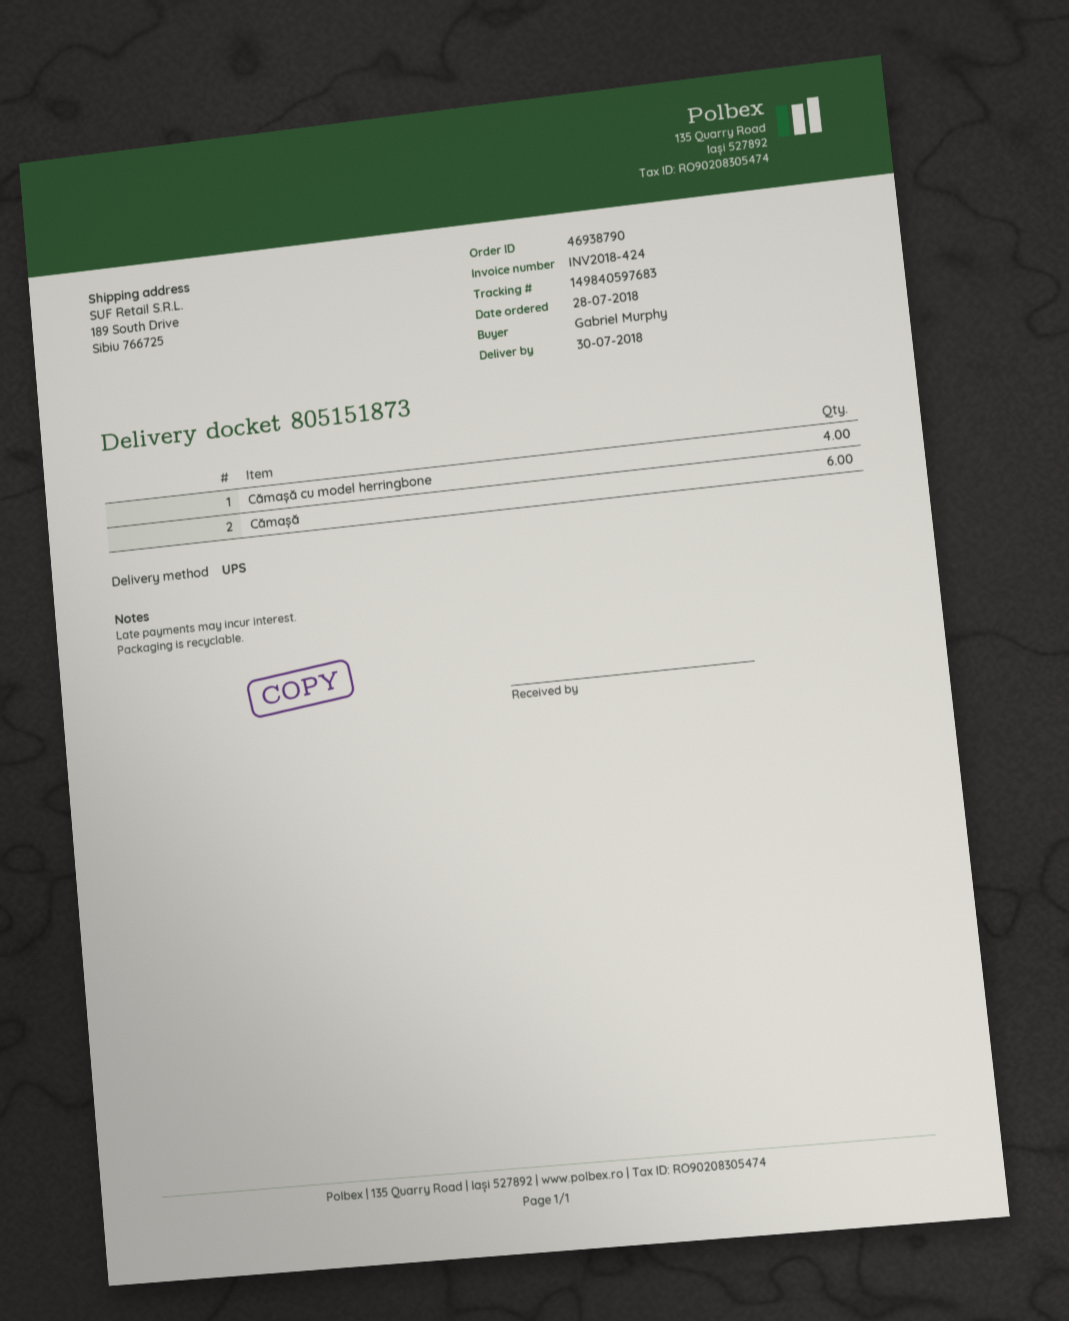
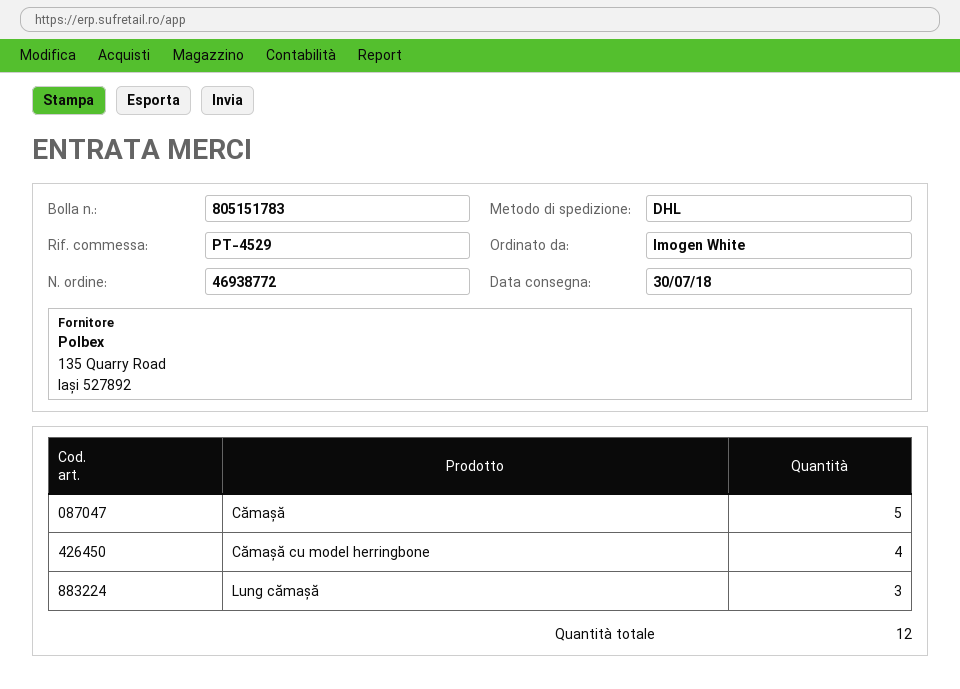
order number: 46938790 -> 46938772
delivery note number: 805151873 -> 805151783
ordered by: Gabriel Murphy -> Imogen White
shipping method: UPS -> DHL
Cămașă: 6 -> 5
Lung cămașă: none -> 3

